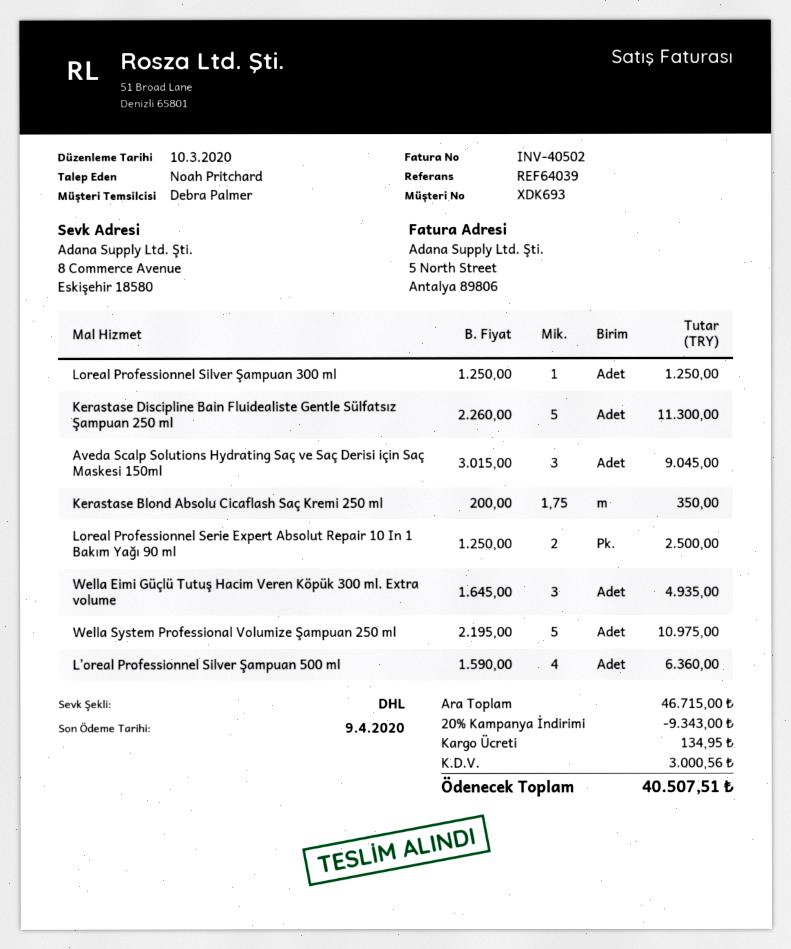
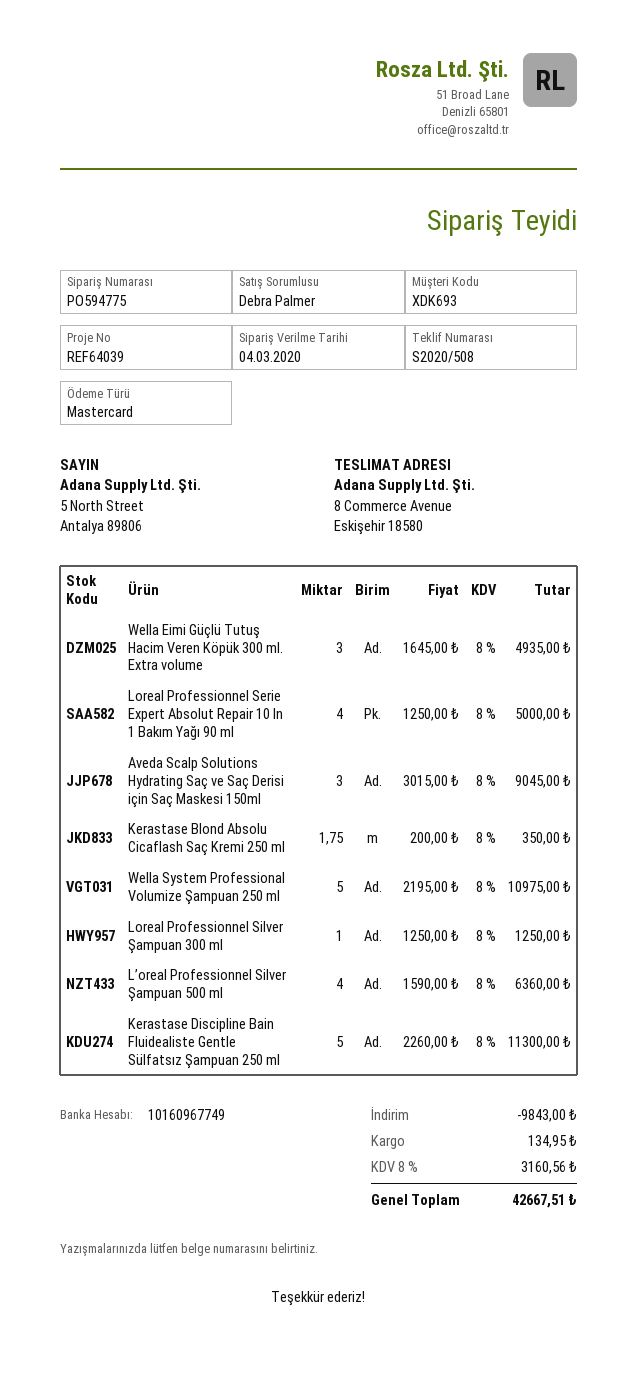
Loreal Professionnel Serie Expert Absolut Repair 10 In 1 Bakım Yağı 90 ml: 2 x 1250.00 = 2500.00 -> 4 x 1250.00 = 5000.00
discount: 9343.00 -> 9843.00
tax: 3000.56 -> 3160.56
total: 40507.51 -> 42667.51

